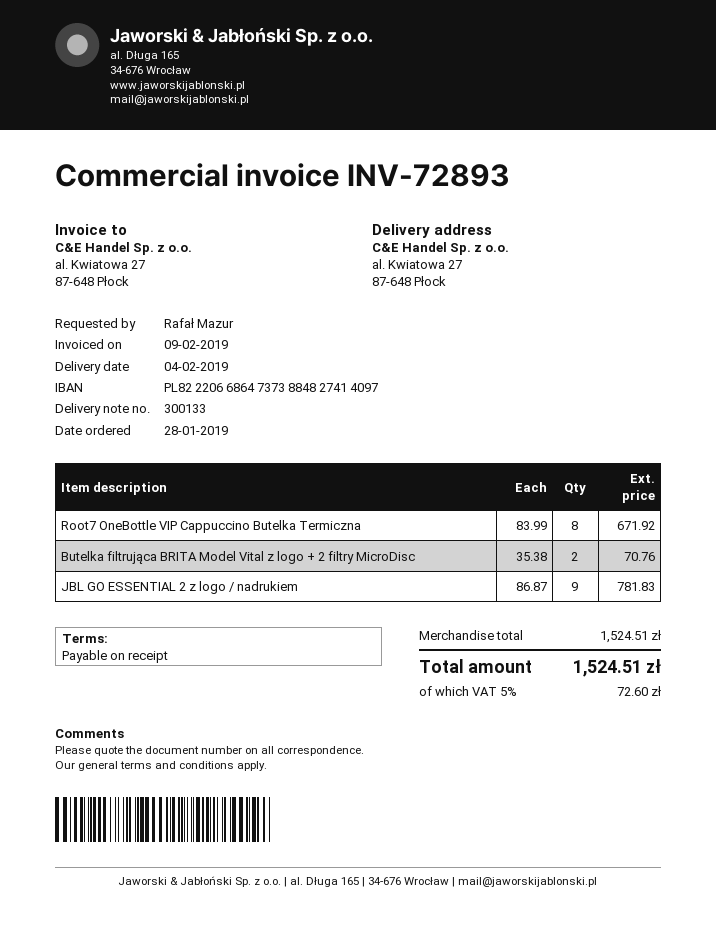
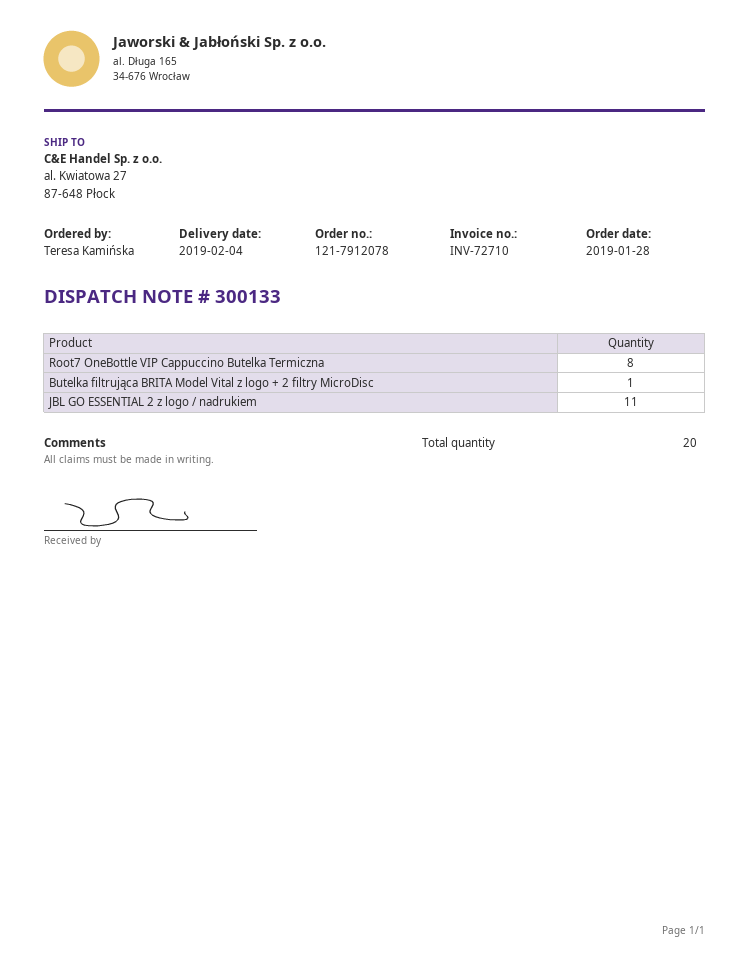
invoice number: INV-72893 -> INV-72710
ordered by: Rafał Mazur -> Teresa Kamińska
Butelka filtrująca BRITA Model Vital z logo + 2 filtry MicroDisc: 2 -> 1
JBL GO ESSENTIAL 2 z logo / nadrukiem: 9 -> 11

